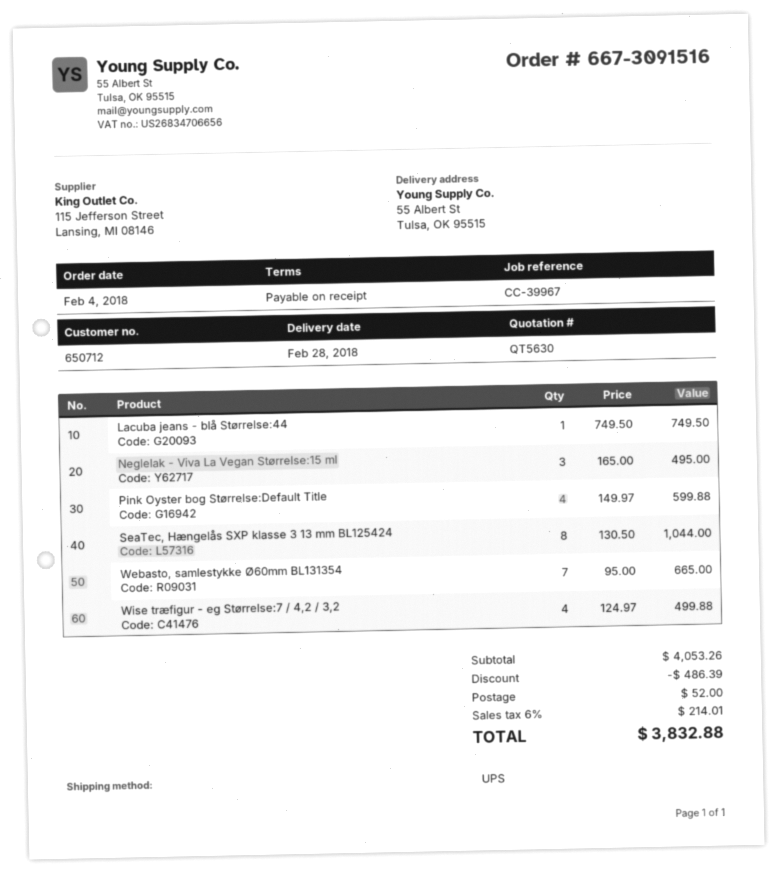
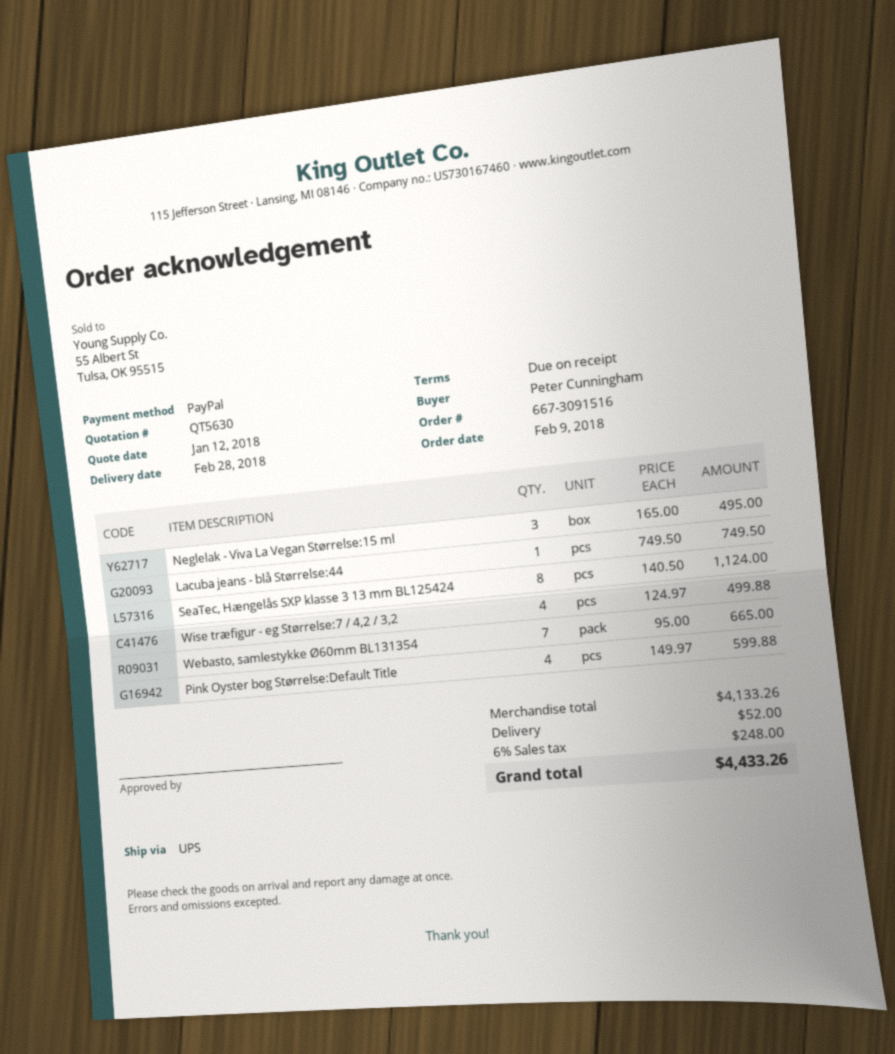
order date: 2018-02-04 -> 2018-02-09
SeaTec, Hængelås SXP klasse 3 13 mm BL125424: 8 x 130.50 = 1044.00 -> 8 x 140.50 = 1124.00
subtotal: 4053.26 -> 4133.26
discount: 486.39 -> none
tax: 6% = 214.01 -> 6% = 248.00
total: 3832.88 -> 4433.26

